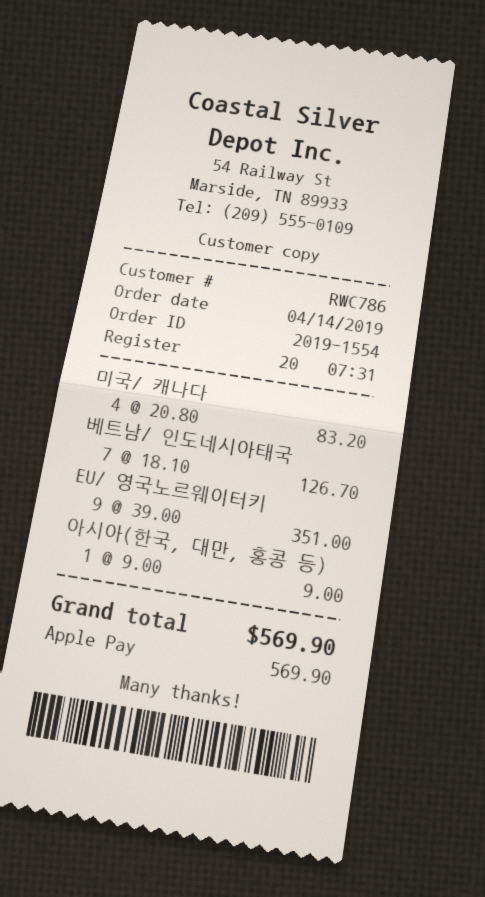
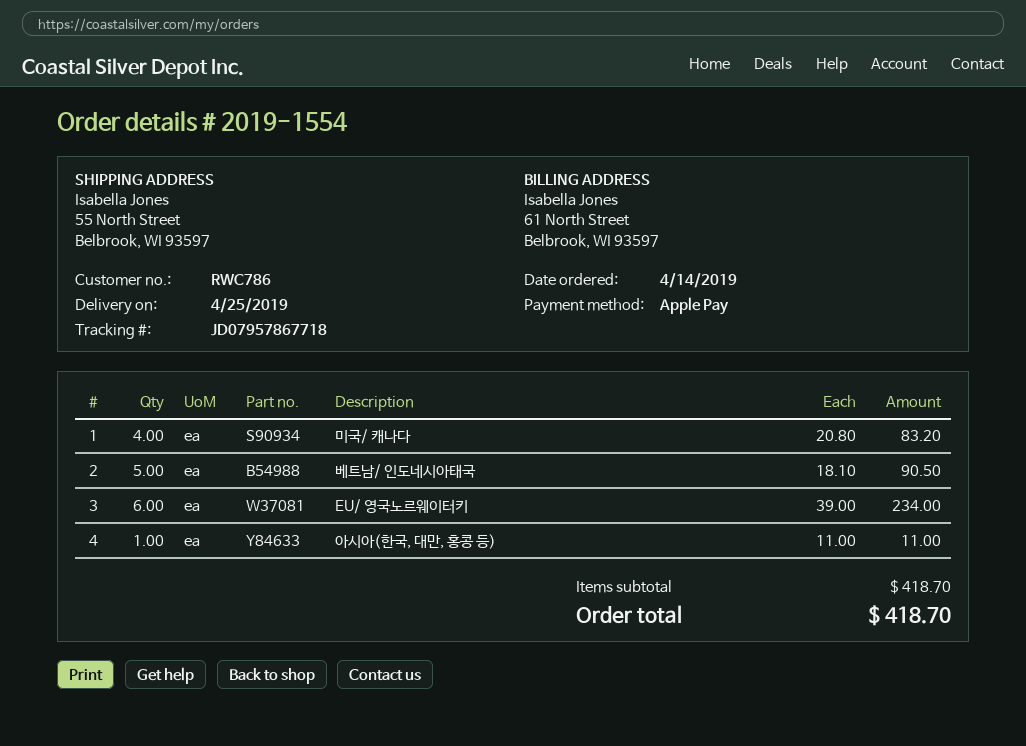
베트남/ 인도네시아태국: 7 x 18.10 = 126.70 -> 5 x 18.10 = 90.50
EU/ 영국노르웨이터키: 9 x 39.00 = 351.00 -> 6 x 39.00 = 234.00
아시아(한국, 대만, 홍콩 등): 1 x 9.00 = 9.00 -> 1 x 11.00 = 11.00
total: 569.90 -> 418.70

